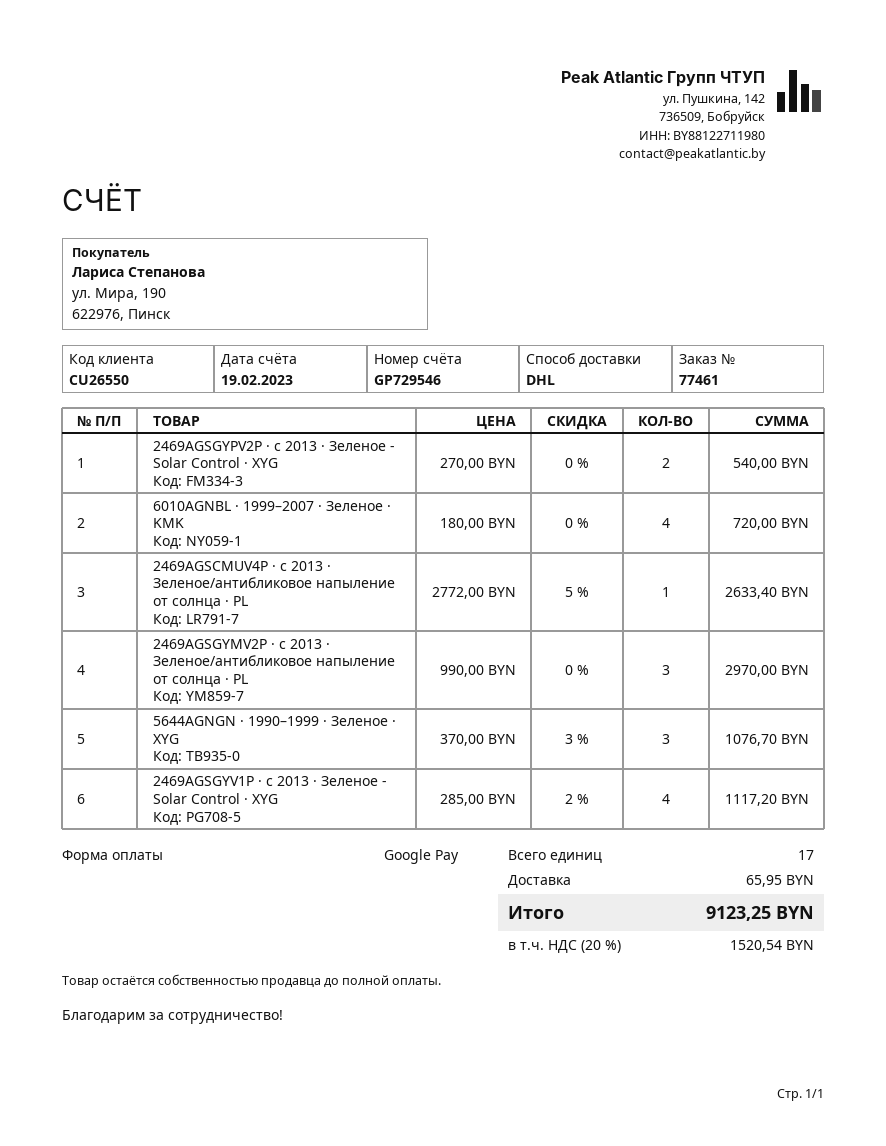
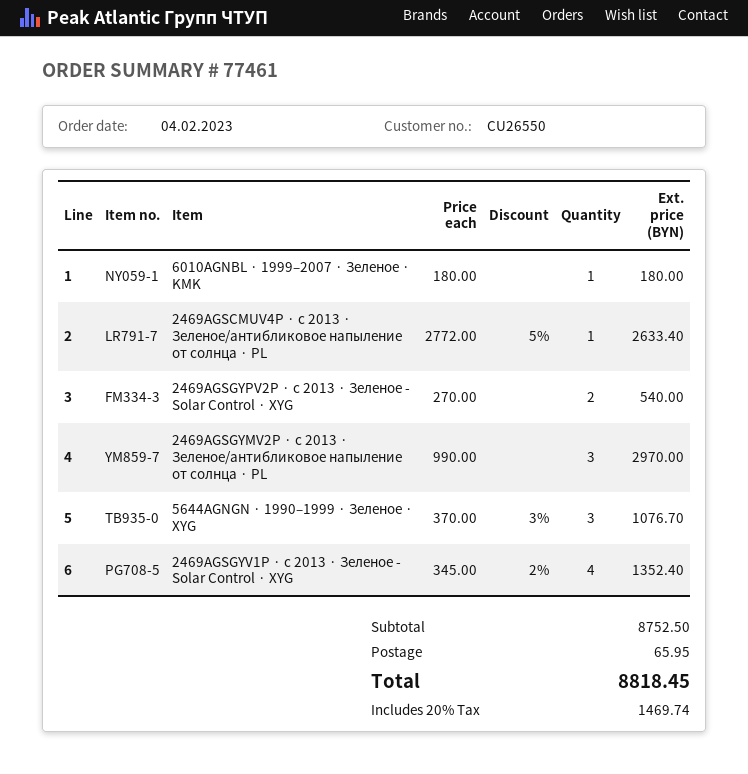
6010AGNBL · 1999–2007 · Зеленое · KMK: 4 x 180.00 = 720.00 -> 1 x 180.00 = 180.00
2469AGSGYV1P · с 2013 · Зеленое - Solar Control · XYG: 4 x 285.00 - 2% = 1117.20 -> 4 x 345.00 - 2% = 1352.40
tax: 20% = 1520.54 -> 20% = 1469.74
total: 9123.25 -> 8818.45

